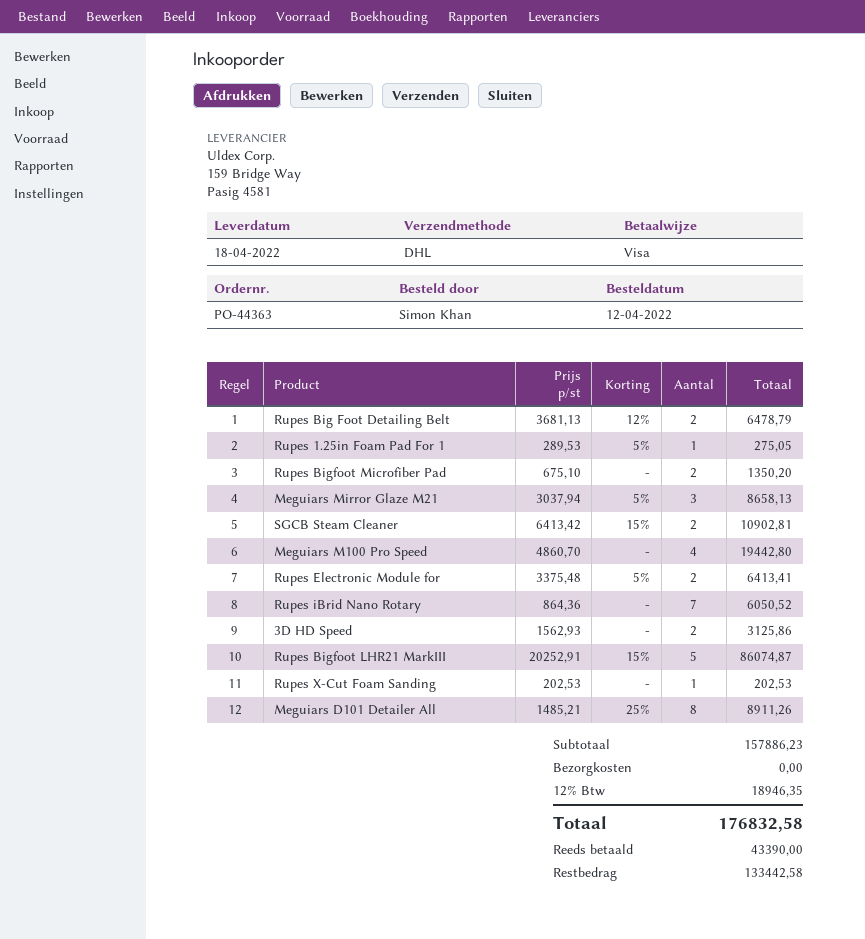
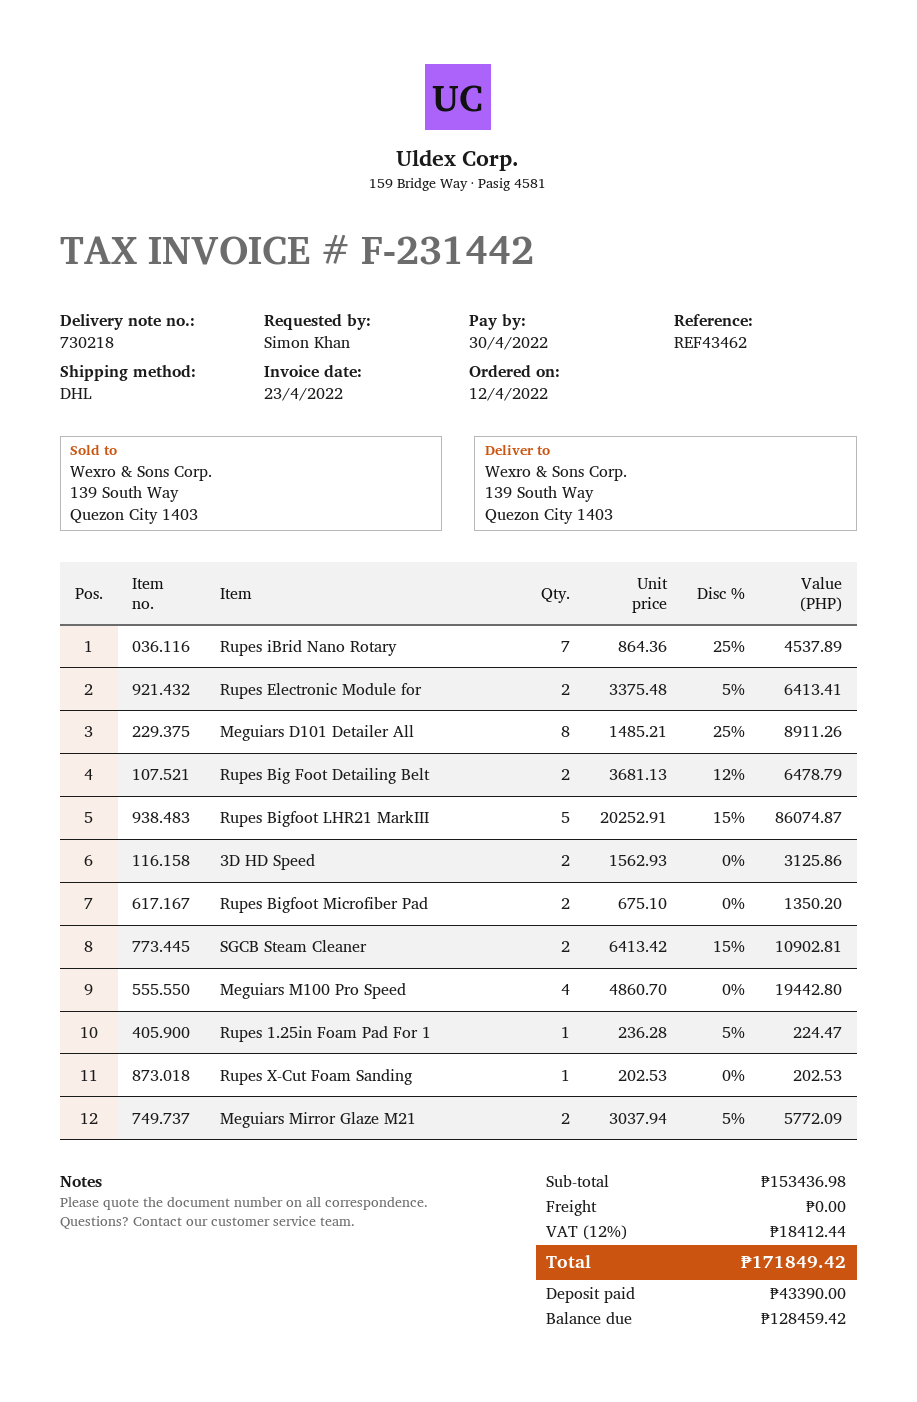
Rupes 1.25in Foam Pad For 1: 1 x 289.53 - 5% = 275.05 -> 1 x 236.28 - 5% = 224.47
Meguiars Mirror Glaze M21: 3 x 3037.94 - 5% = 8658.13 -> 2 x 3037.94 - 5% = 5772.09
Rupes iBrid Nano Rotary: 7 x 864.36 = 6050.52 -> 7 x 864.36 - 25% = 4537.89
subtotal: 157886.23 -> 153436.98
tax: 12% = 18946.35 -> 12% = 18412.44
total: 176832.58 -> 171849.42
balance: 133442.58 -> 128459.42

